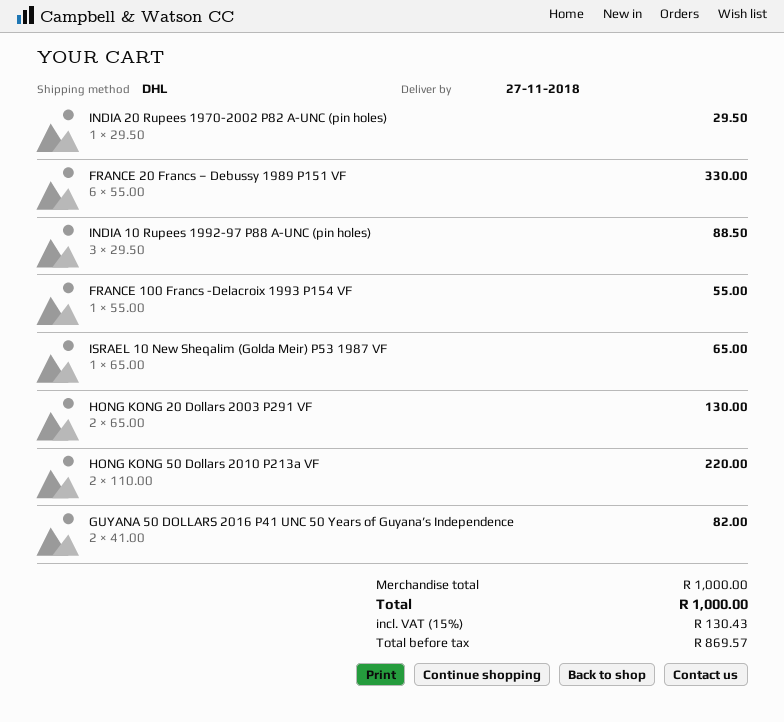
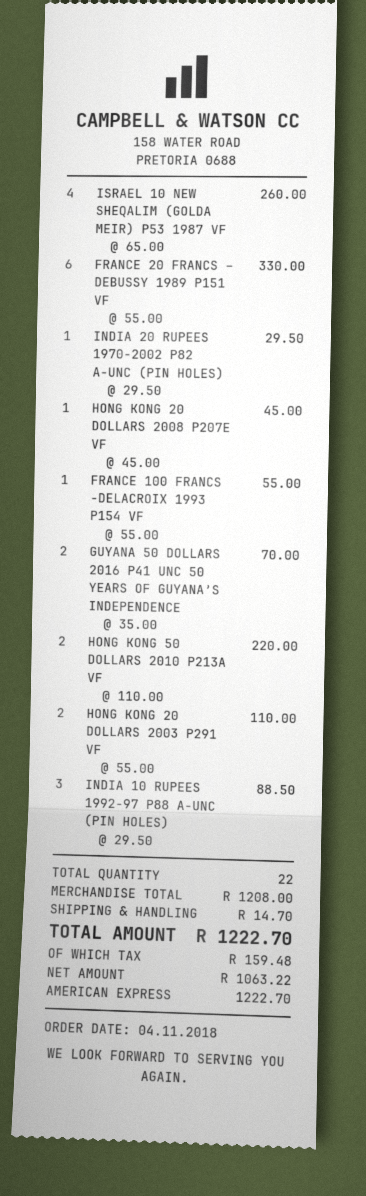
ISRAEL 10 New Sheqalim (Golda Meir) P53 1987 VF: 1 x 65.00 = 65.00 -> 4 x 65.00 = 260.00
HONG KONG 20 Dollars 2003 P291 VF: 2 x 65.00 = 130.00 -> 2 x 55.00 = 110.00
GUYANA 50 DOLLARS 2016 P41 UNC 50 Years of Guyana’s Independence: 2 x 41.00 = 82.00 -> 2 x 35.00 = 70.00
HONG KONG 20 DOLLARS 2008 P207E VF: none -> 1 x 45.00 = 45.00
subtotal: 1000.00 -> 1208.00
shipping: none -> 14.70
net: 869.57 -> 1063.22
tax: 130.43 -> 159.48
total: 1000.00 -> 1222.70

